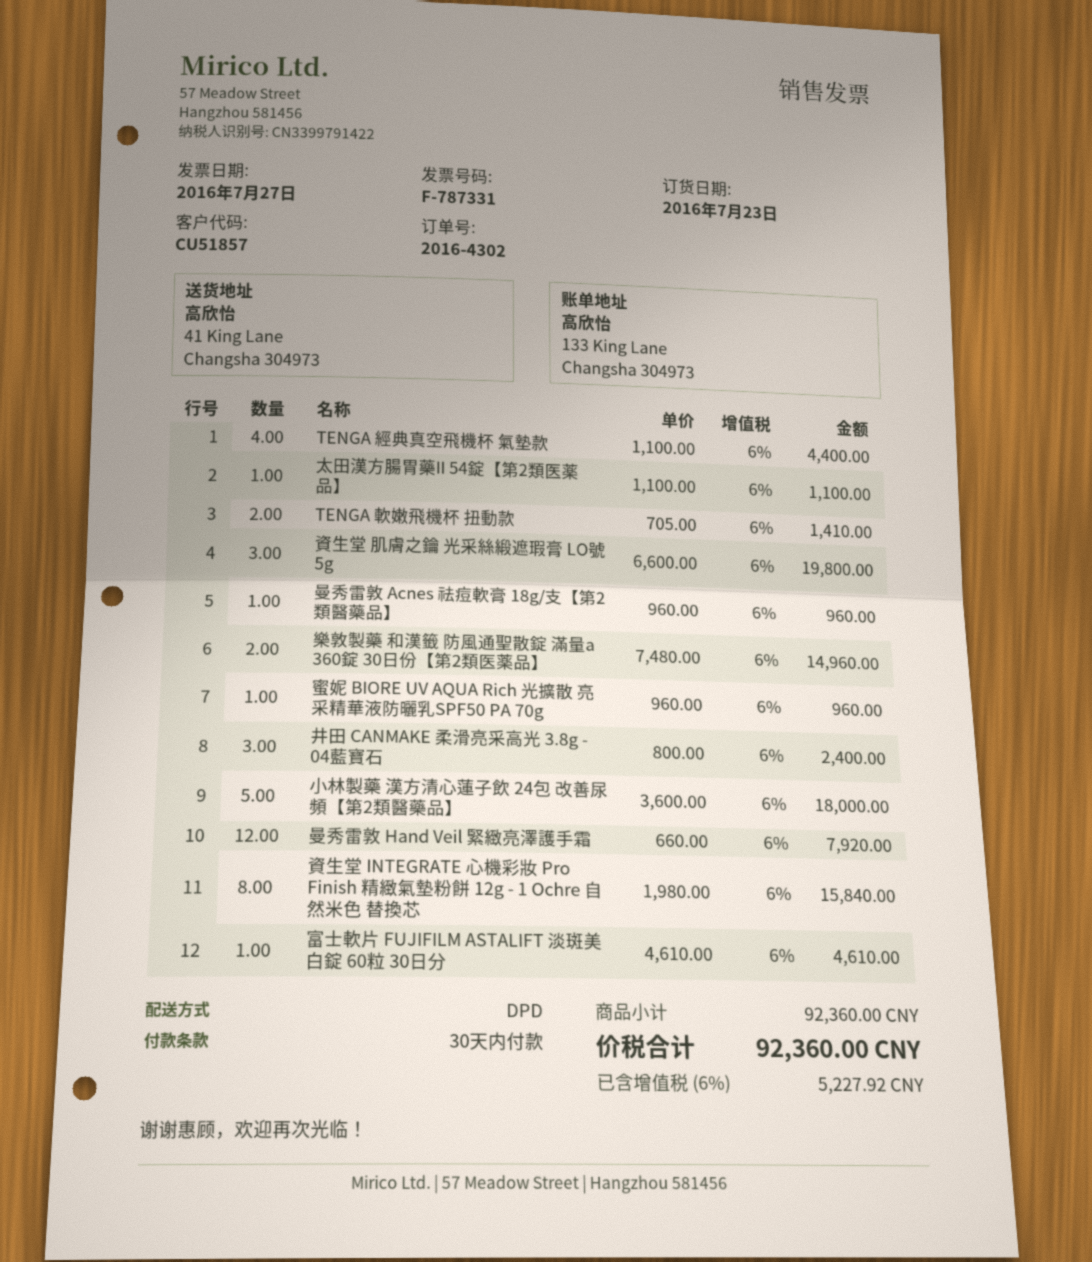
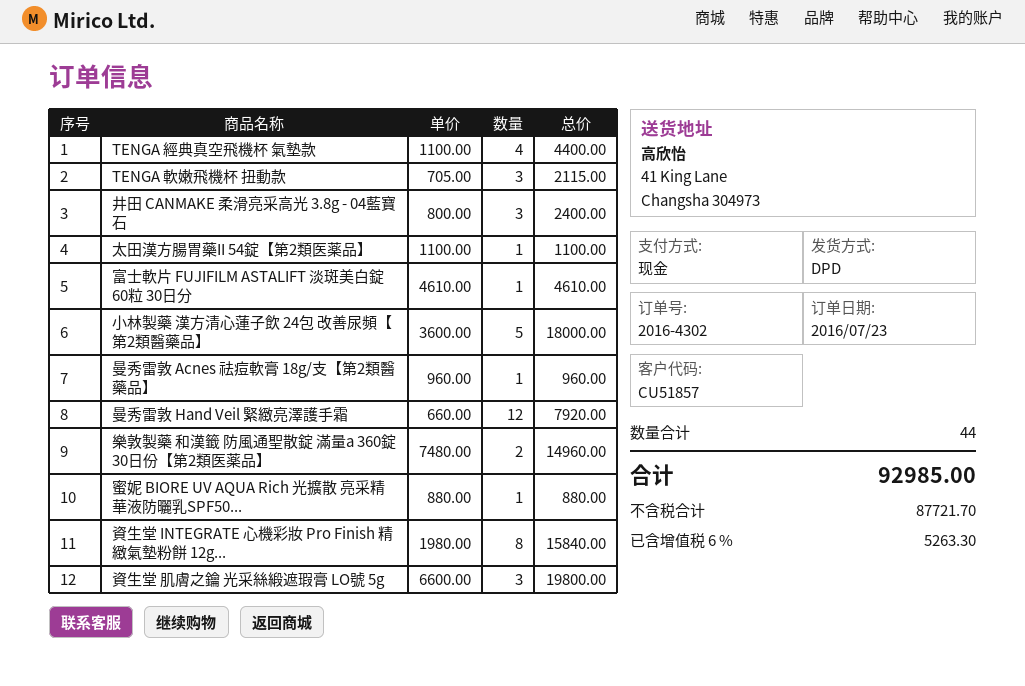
TENGA 軟嫩飛機杯 扭動款: 2 x 705.00 = 1410.00 -> 3 x 705.00 = 2115.00
蜜妮 BIORE UV AQUA Rich 光擴散 亮采精華液防曬乳SPF50 PA 70g: 1 x 960.00 = 960.00 -> 1 x 880.00 = 880.00
tax: 6% = 5227.92 -> 6% = 5263.30
total: 92360.00 -> 92985.00

